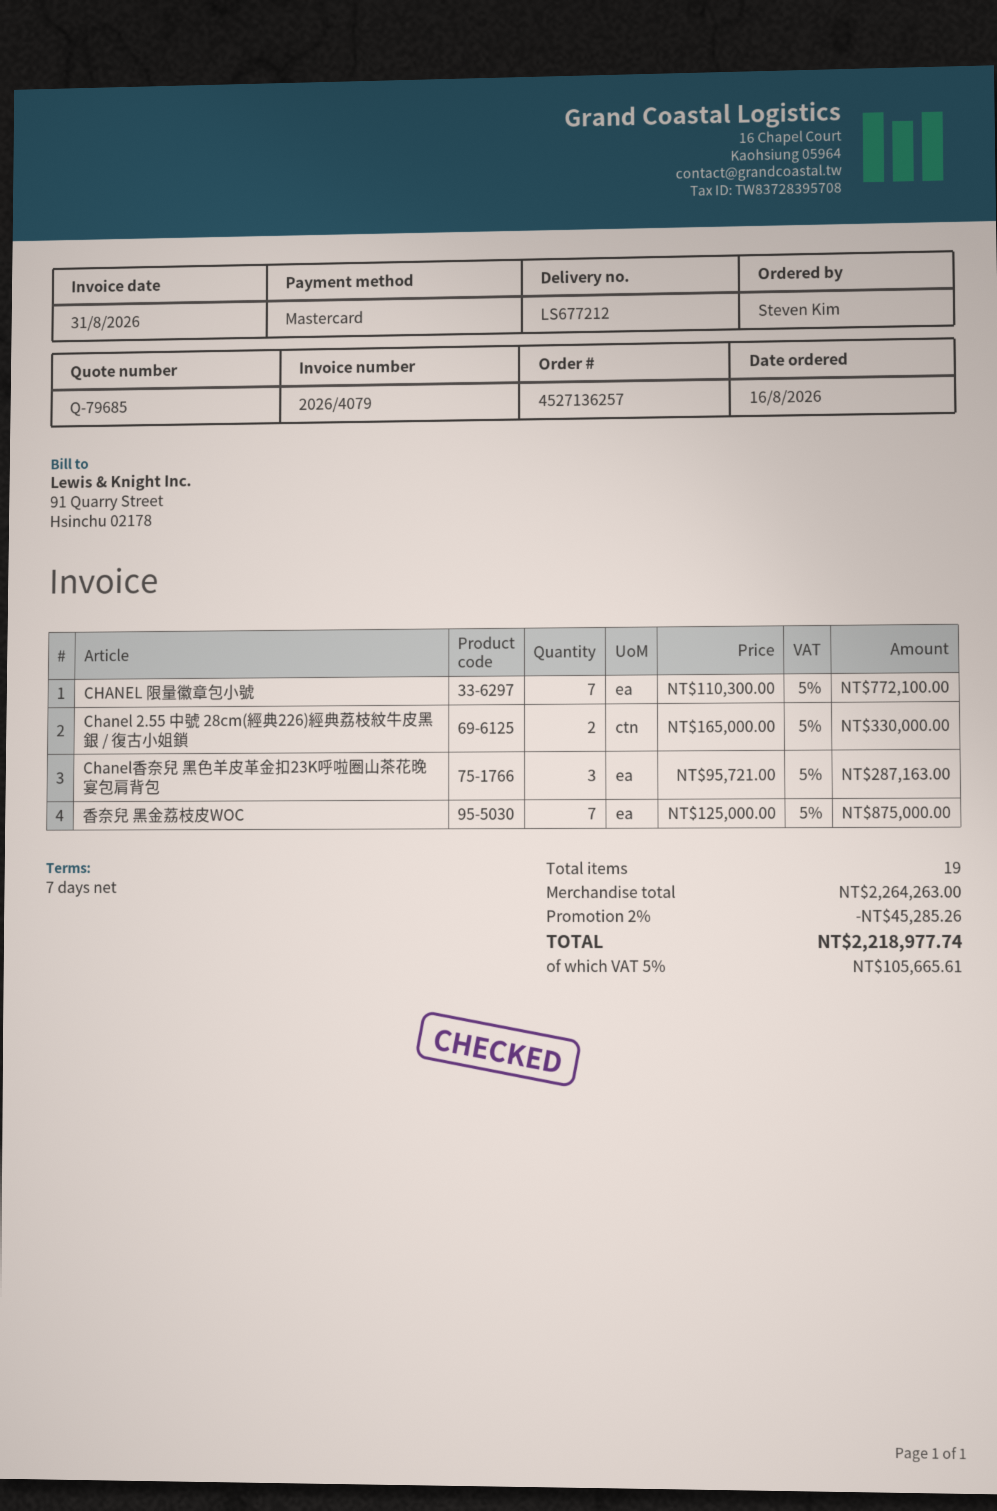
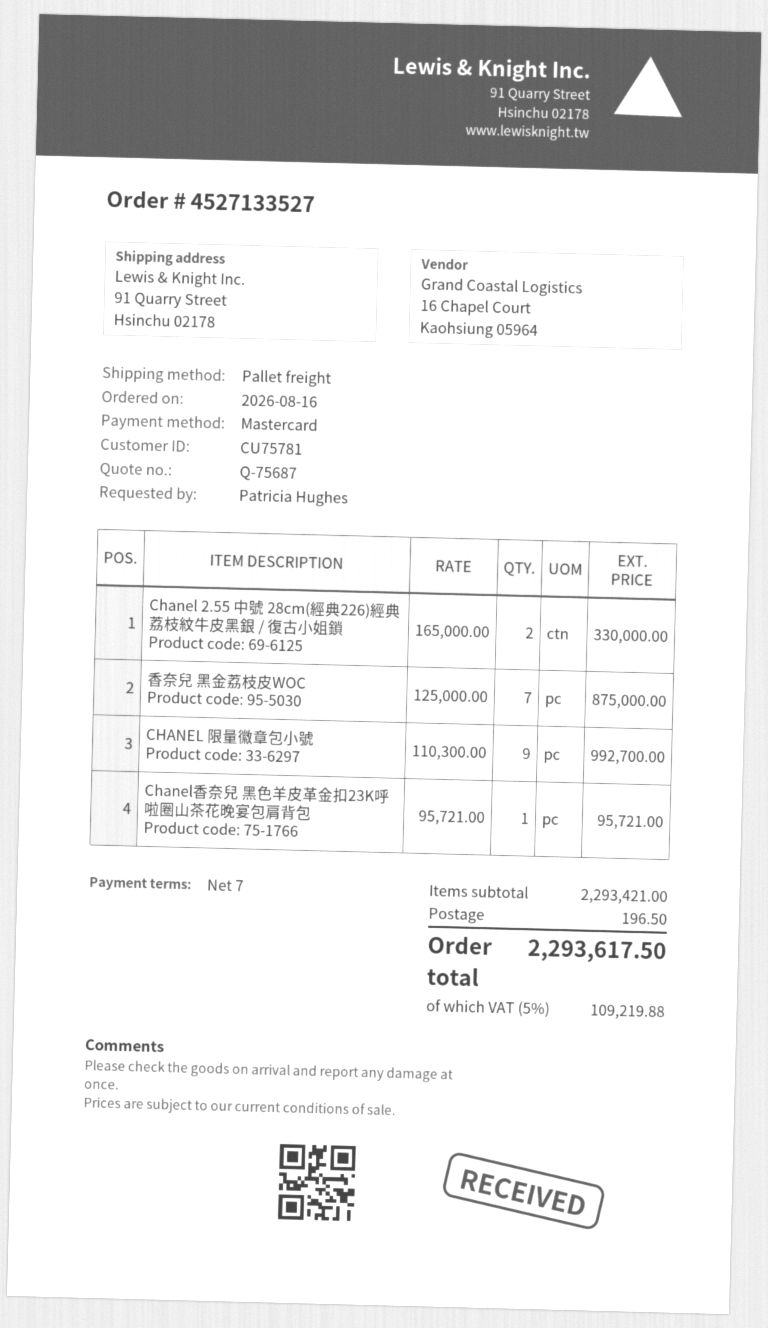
quote number: Q-79685 -> Q-75687
order number: 4527136257 -> 4527133527
ordered by: Steven Kim -> Patricia Hughes
CHANEL 限量徽章包小號: 7 x 110300.00 = 772100.00 -> 9 x 110300.00 = 992700.00
Chanel香奈兒 黑色羊皮革金扣23K呼啦圈山茶花晚宴包肩背包: 3 x 95721.00 = 287163.00 -> 1 x 95721.00 = 95721.00
subtotal: 2264263.00 -> 2293421.00
discount: 2% = 45285.26 -> none
shipping: none -> 196.50
tax: 5% = 105665.61 -> 5% = 109219.88
total: 2218977.74 -> 2293617.50

